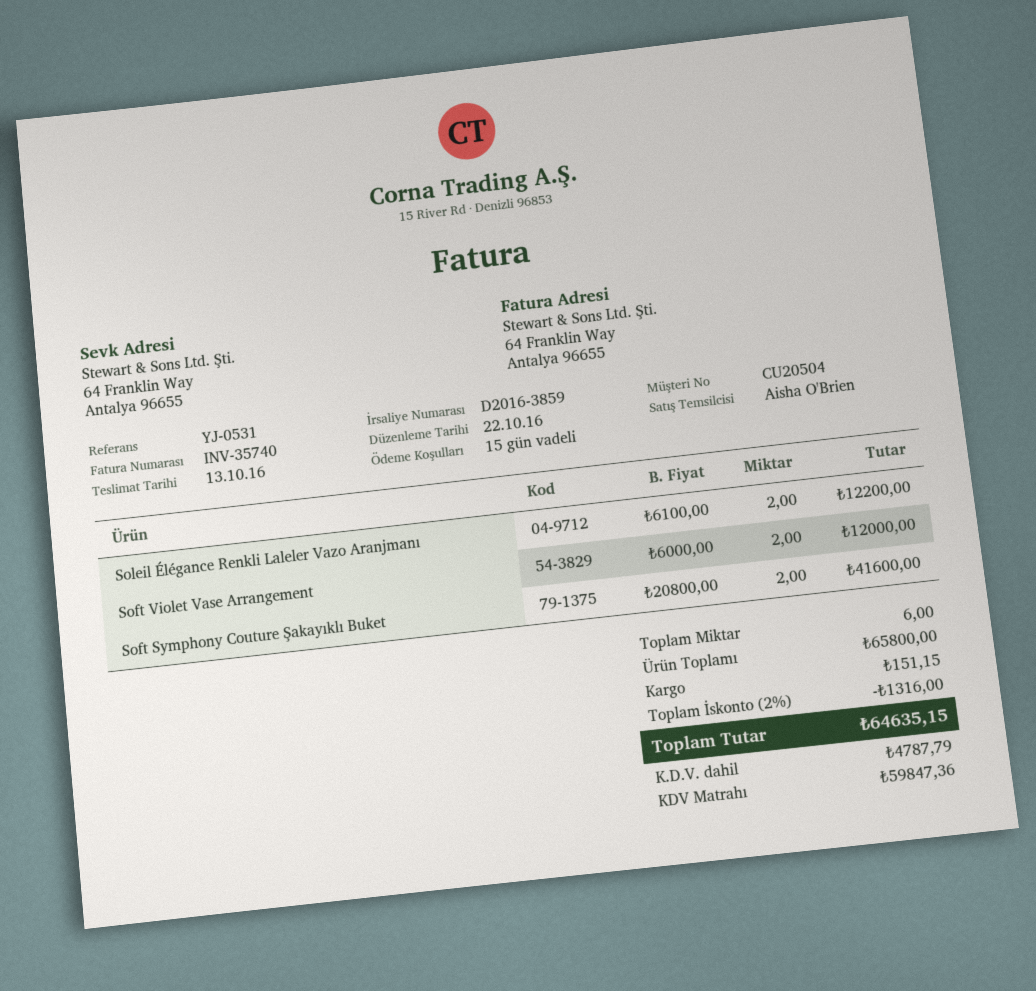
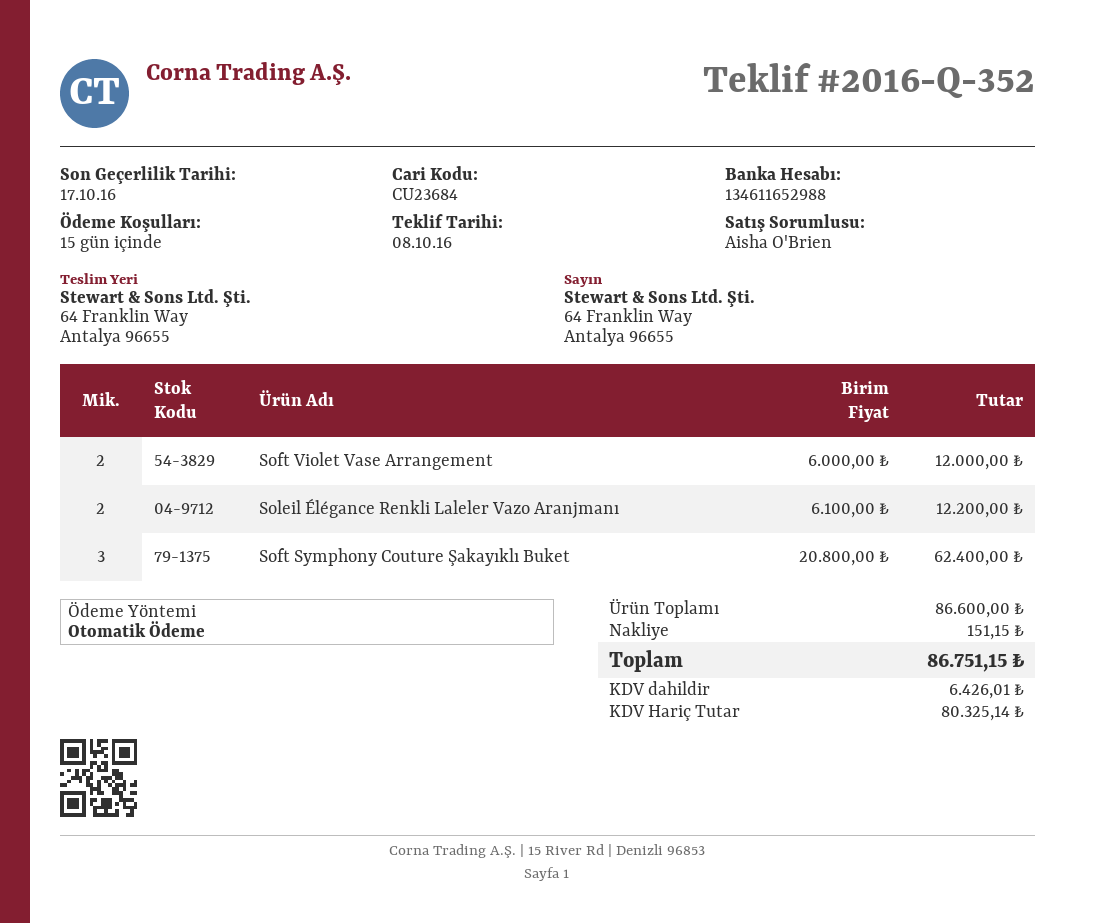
customer number: CU20504 -> CU23684
Soft Symphony Couture Şakayıklı Buket: 2 x 20800.00 = 41600.00 -> 3 x 20800.00 = 62400.00
subtotal: 65800.00 -> 86600.00
discount: 2% = 1316.00 -> none
net: 59847.36 -> 80325.14
tax: 4787.79 -> 6426.01
total: 64635.15 -> 86751.15

